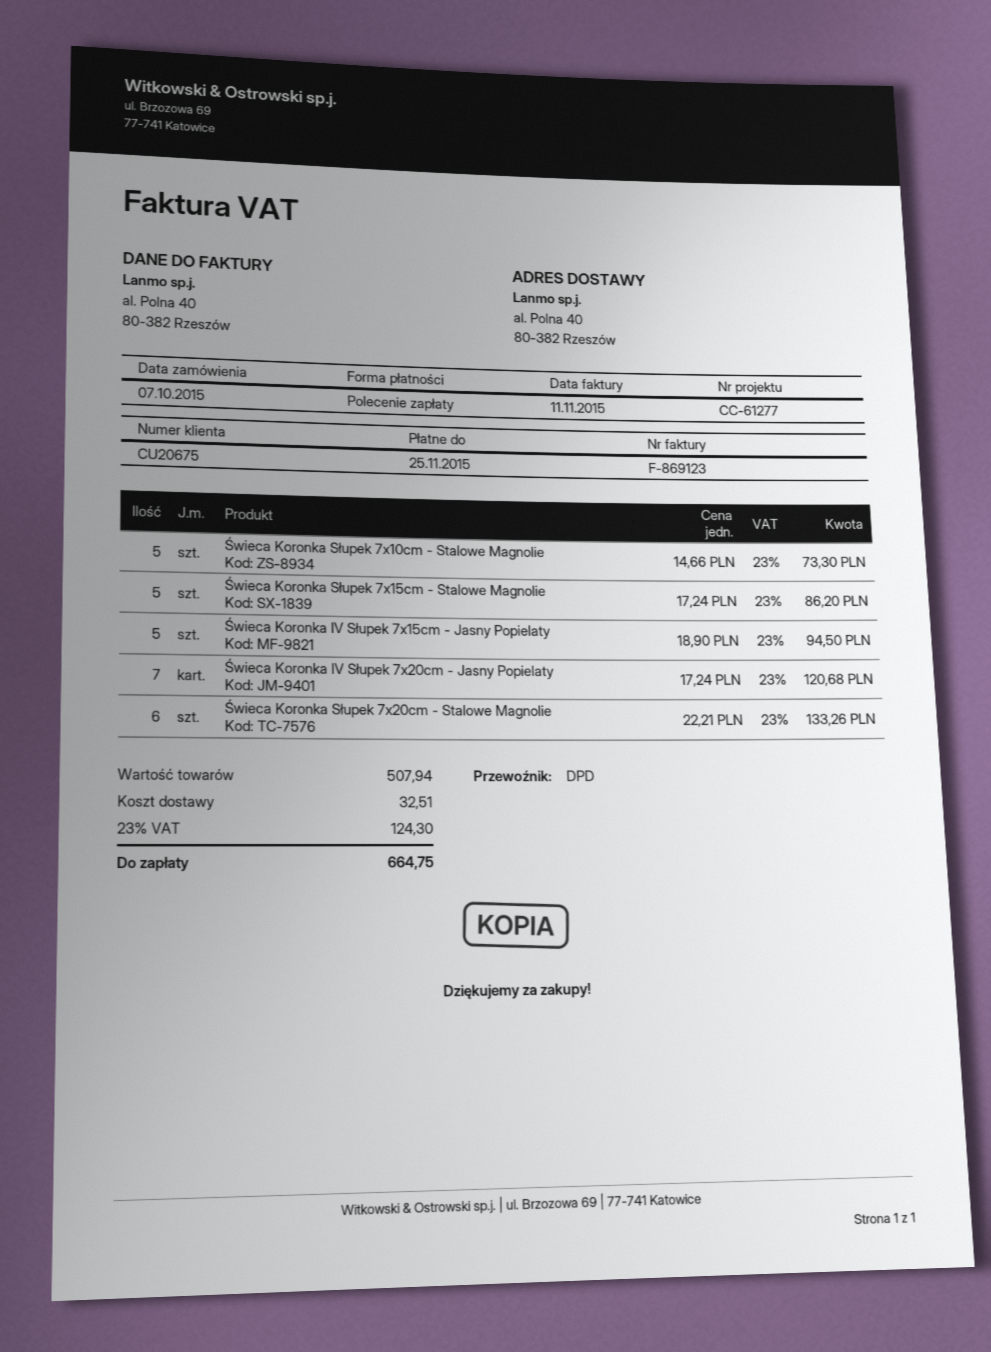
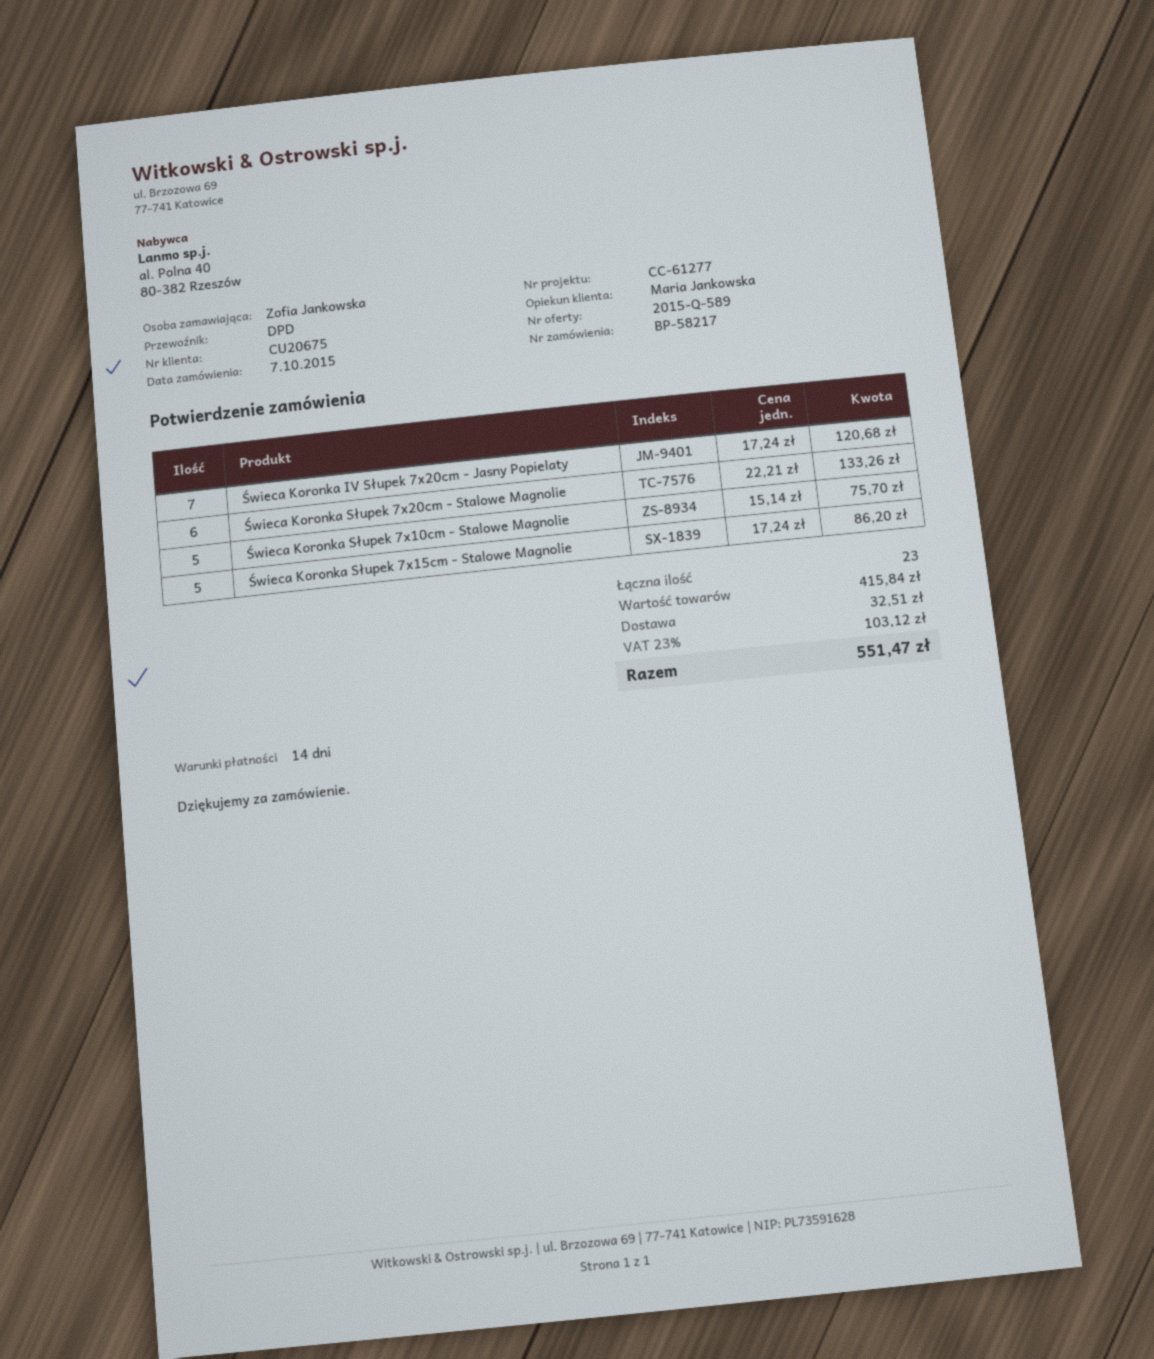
Świeca Koronka Słupek 7x10cm - Stalowe Magnolie: 5 x 14.66 = 73.30 -> 5 x 15.14 = 75.70
Świeca Koronka IV Słupek 7x15cm - Jasny Popielaty: 5 x 18.90 = 94.50 -> none
subtotal: 507.94 -> 415.84
tax: 23% = 124.30 -> 23% = 103.12
total: 664.75 -> 551.47

